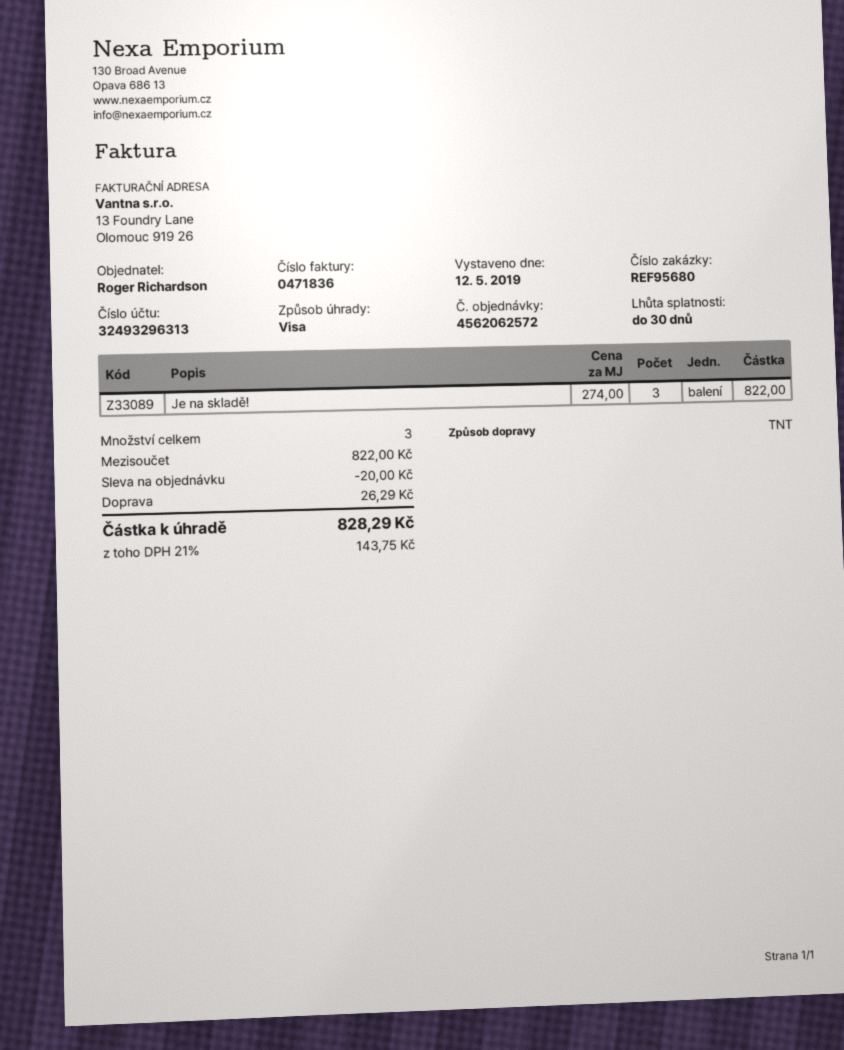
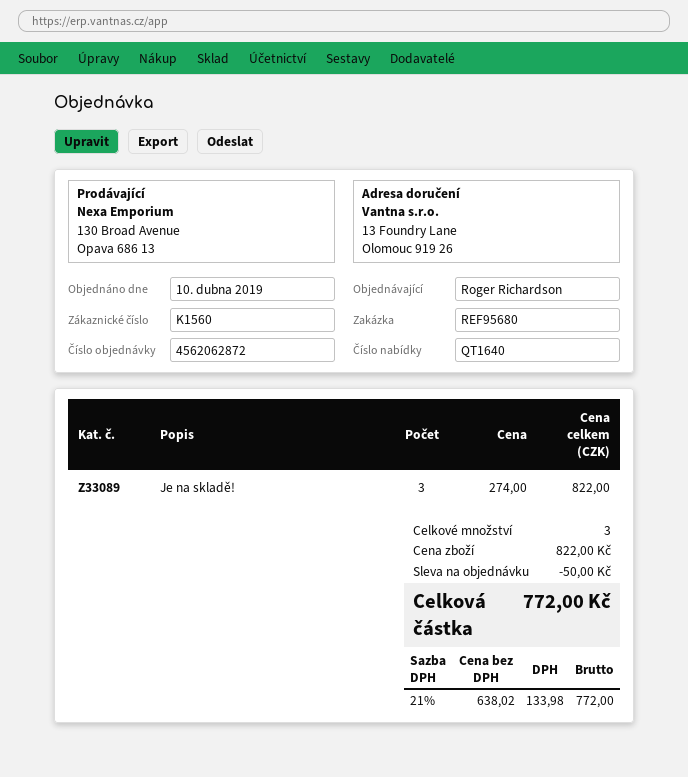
order number: 4562062572 -> 4562062872
discount: 20.00 -> 50.00
shipping: 26.29 -> none
tax: 21% = 143.75 -> 21% = 133.98
total: 828.29 -> 772.00

